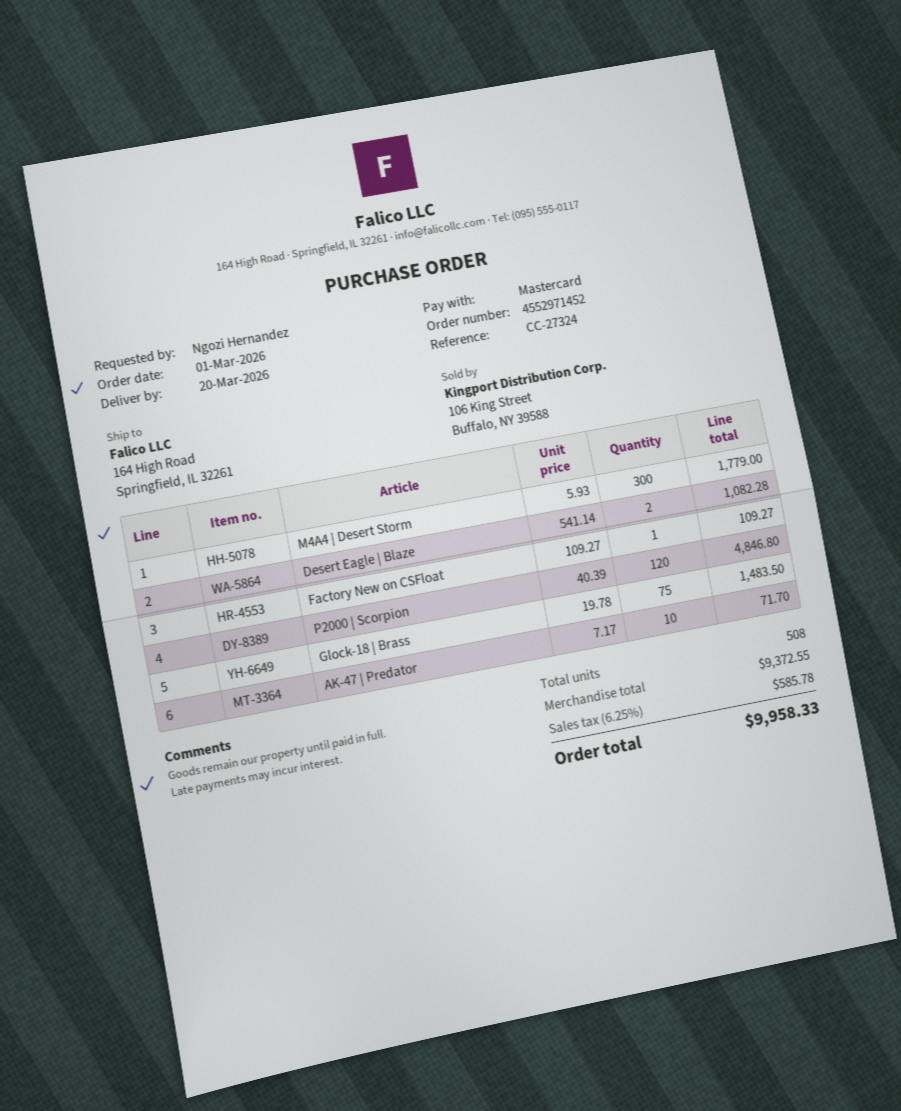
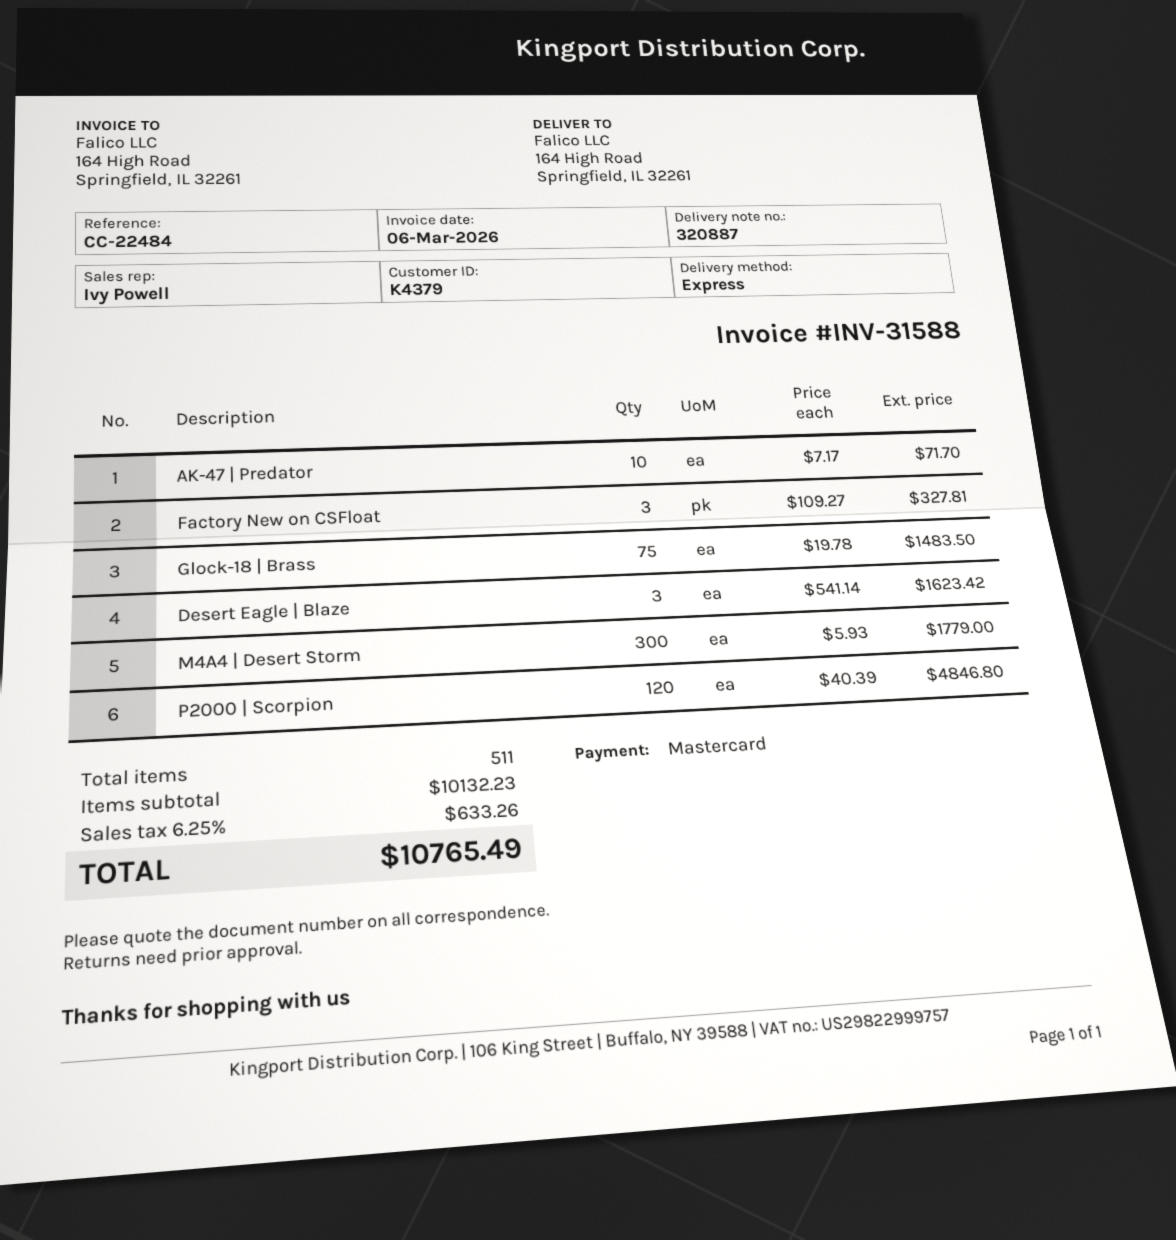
reference: CC-27324 -> CC-22484
Desert Eagle | Blaze: 2 x 541.14 = 1082.28 -> 3 x 541.14 = 1623.42
Factory New on CSFloat: 1 x 109.27 = 109.27 -> 3 x 109.27 = 327.81
total quantity: 508 -> 511
subtotal: 9372.55 -> 10132.23
tax: 6.25% = 585.78 -> 6.25% = 633.26
total: 9958.33 -> 10765.49

